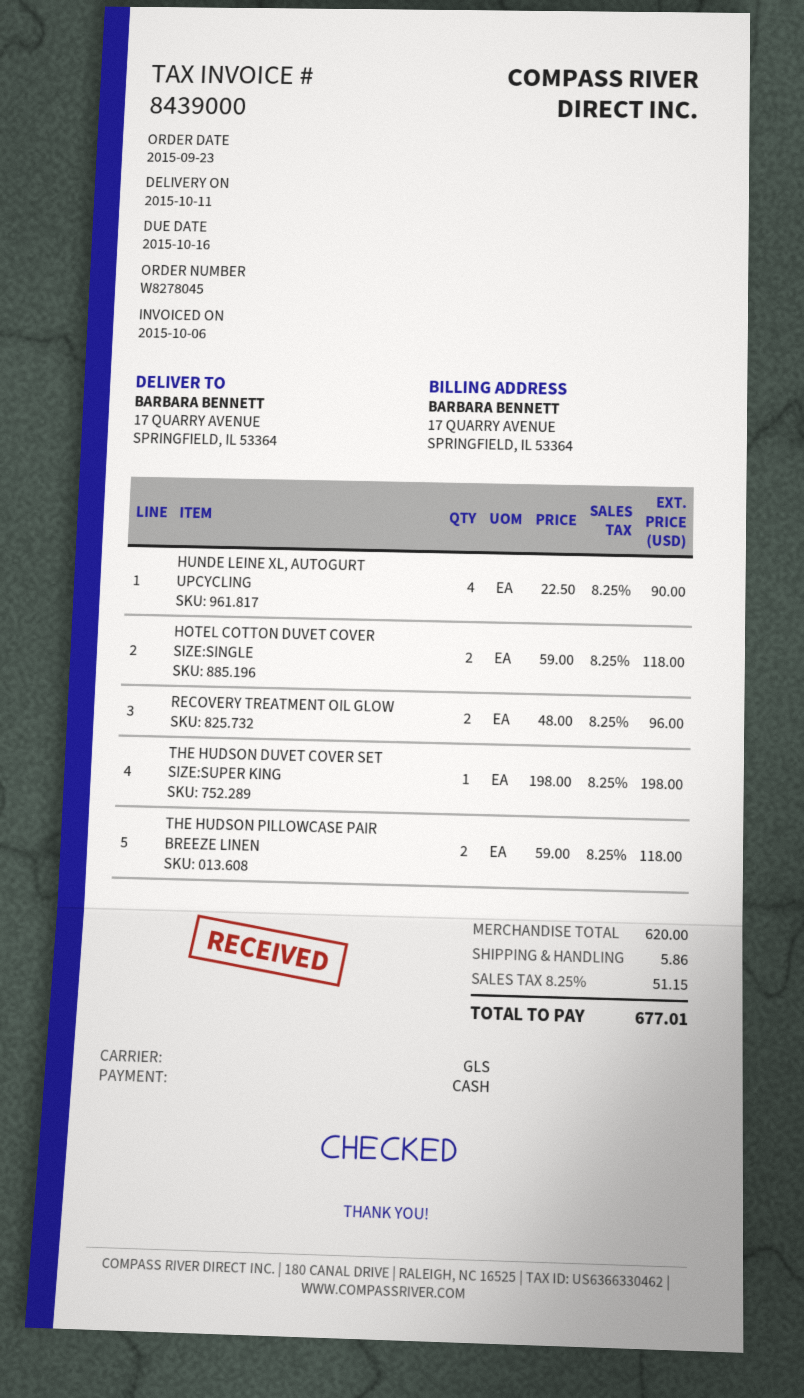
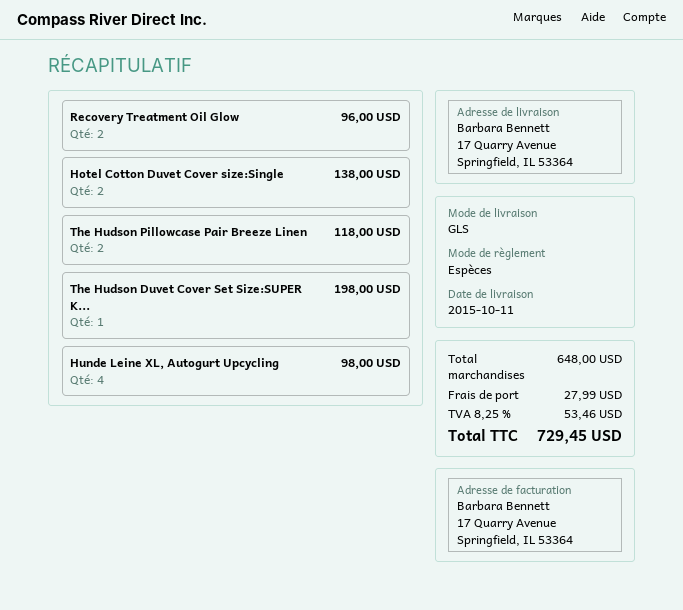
HUNDE LEINE XL, AUTOGURT UPCYCLING: 4 for 90.00 -> 4 for 98.00
HOTEL COTTON DUVET COVER SIZE:SINGLE: 2 for 118.00 -> 2 for 138.00
subtotal: 620.00 -> 648.00
shipping: 5.86 -> 27.99
tax: 8.25% = 51.15 -> 8.25% = 53.46
total: 677.01 -> 729.45

